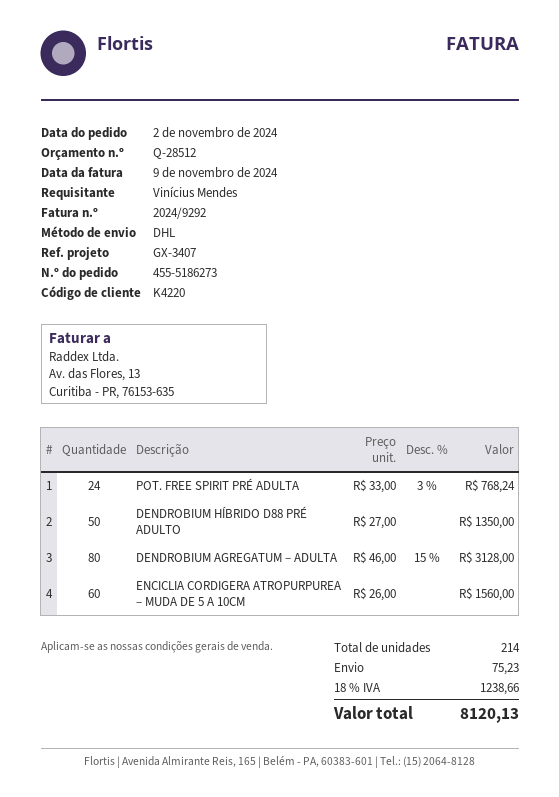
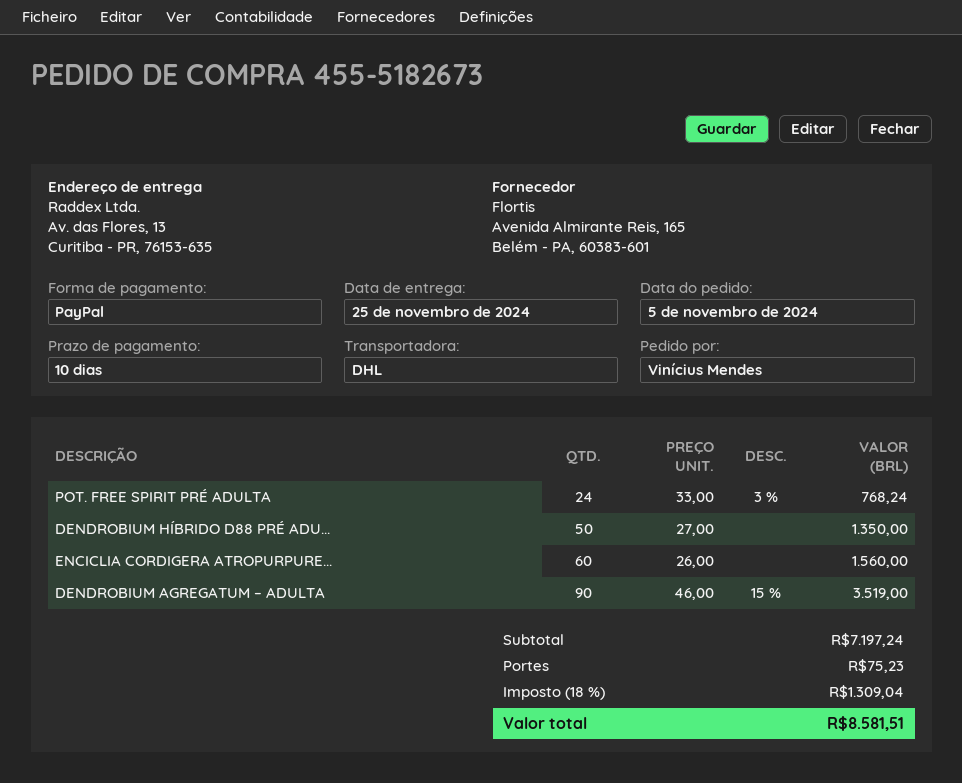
order number: 455-5186273 -> 455-5182673
order date: 2024-11-02 -> 2024-11-05
DENDROBIUM AGREGATUM – ADULTA: 80 x 46.00 - 15% = 3128.00 -> 90 x 46.00 - 15% = 3519.00
tax: 18% = 1238.66 -> 18% = 1309.04
total: 8120.13 -> 8581.51

